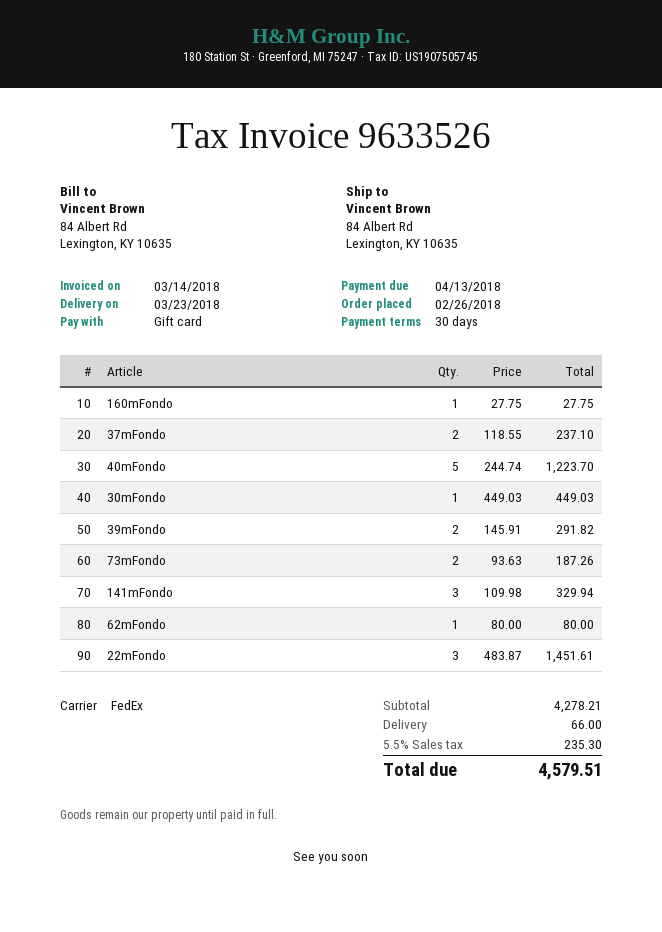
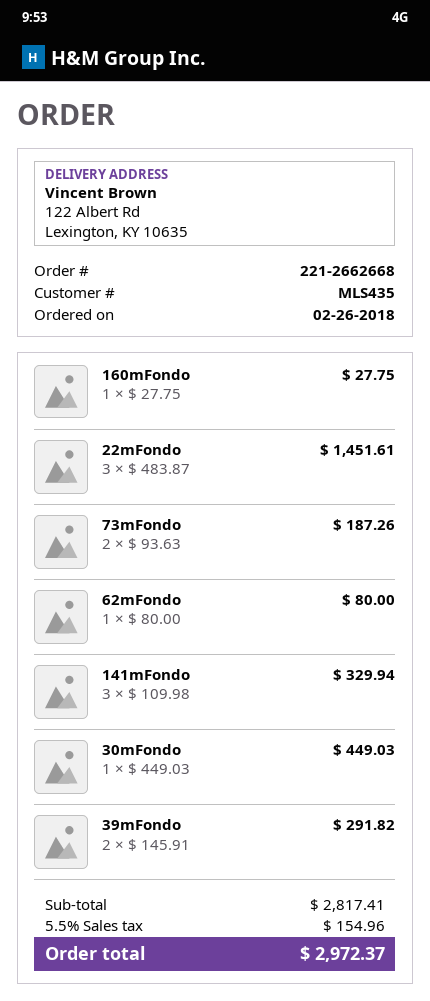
ship to: 84 Albert Rd, Lexington, KY 10635 -> 122 Albert Rd, Lexington, KY 10635
37mFondo: 2 x 118.55 = 237.10 -> none
40mFondo: 5 x 244.74 = 1223.70 -> none
subtotal: 4278.21 -> 2817.41
shipping: 66.00 -> none
tax: 5.5% = 235.30 -> 5.5% = 154.96
total: 4579.51 -> 2972.37

